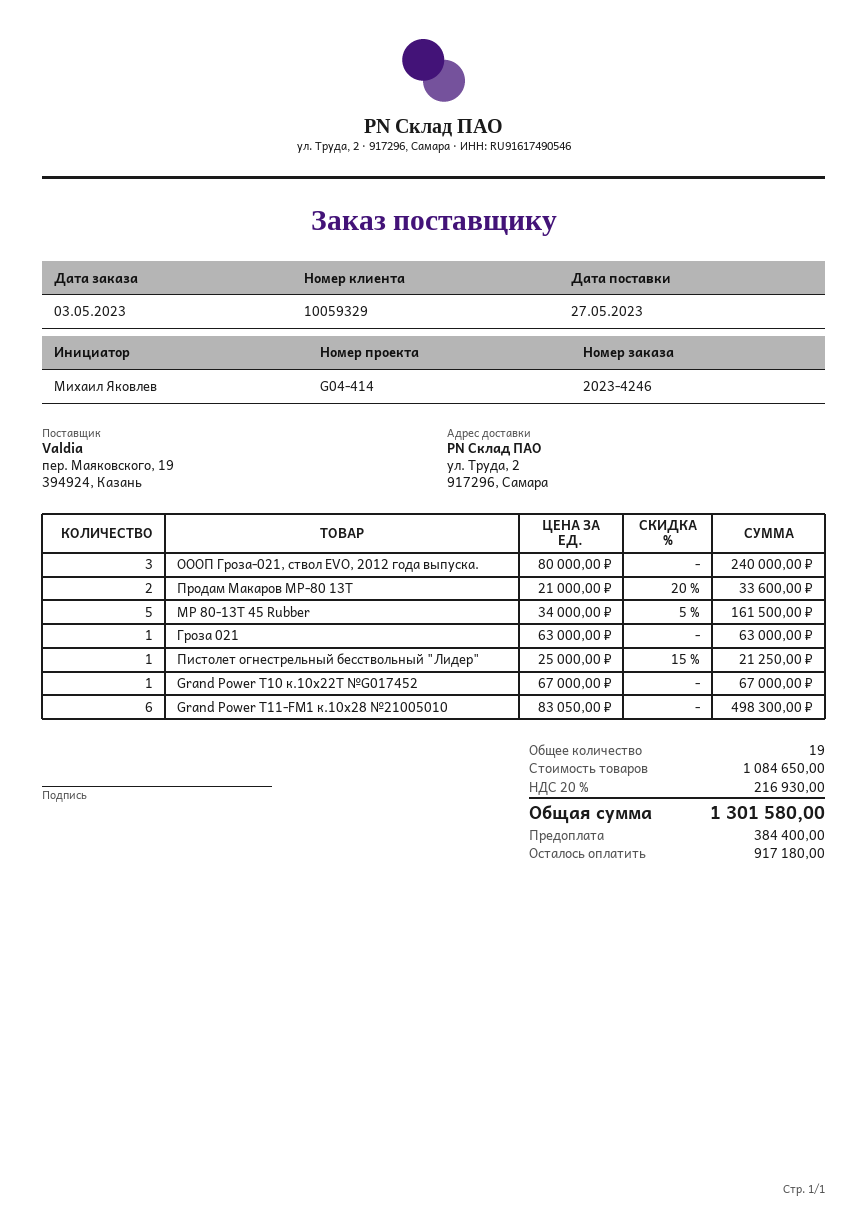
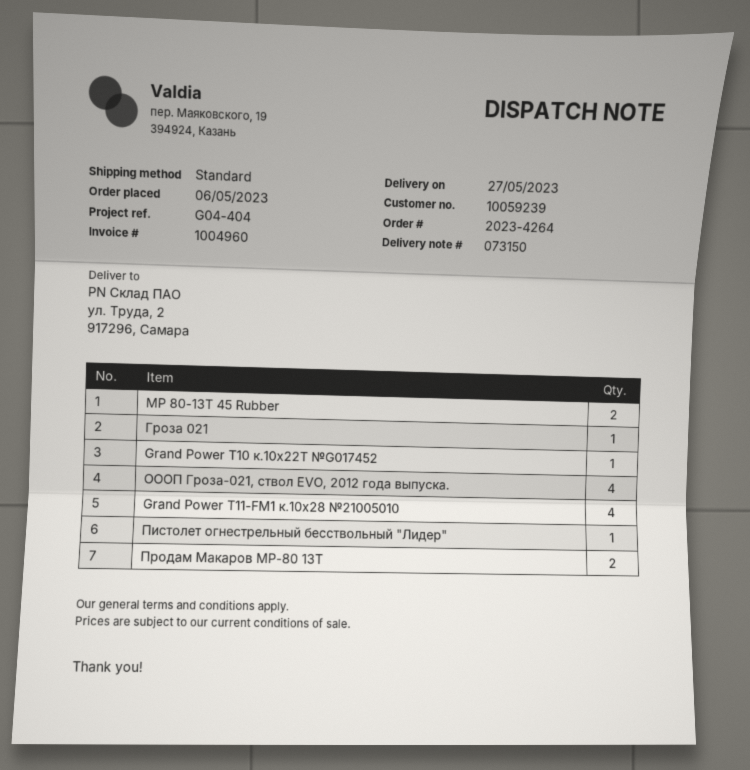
order number: 2023-4246 -> 2023-4264
order date: 2023-05-03 -> 2023-05-06
customer number: 10059329 -> 10059239
reference: G04-414 -> G04-404
ОООП Гроза-021, ствол EVO, 2012 года выпуска.: 3 -> 4
МР 80-13Т 45 Rubber: 5 -> 2
Grand Power T11-FM1 к.10х28 №21005010: 6 -> 4

